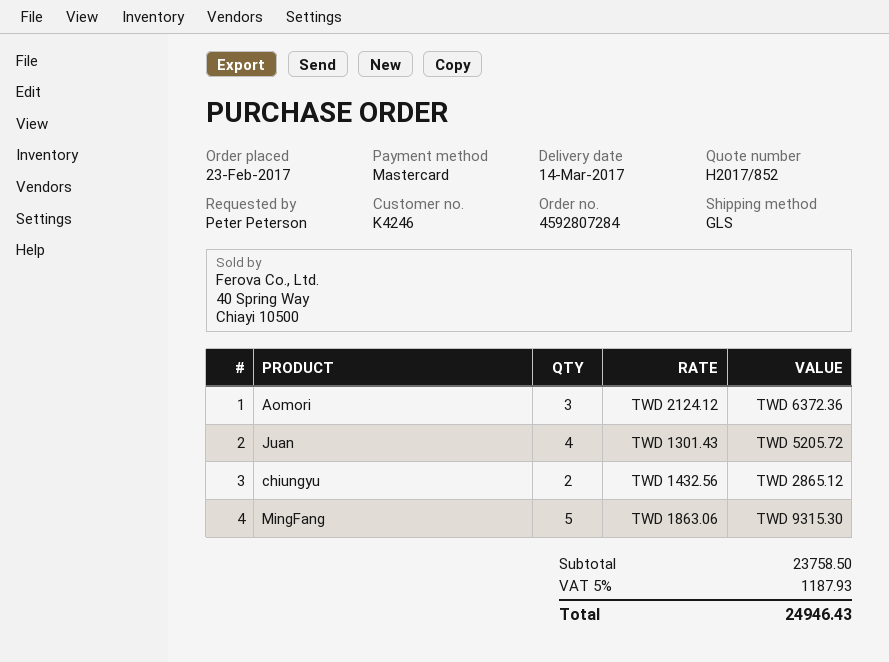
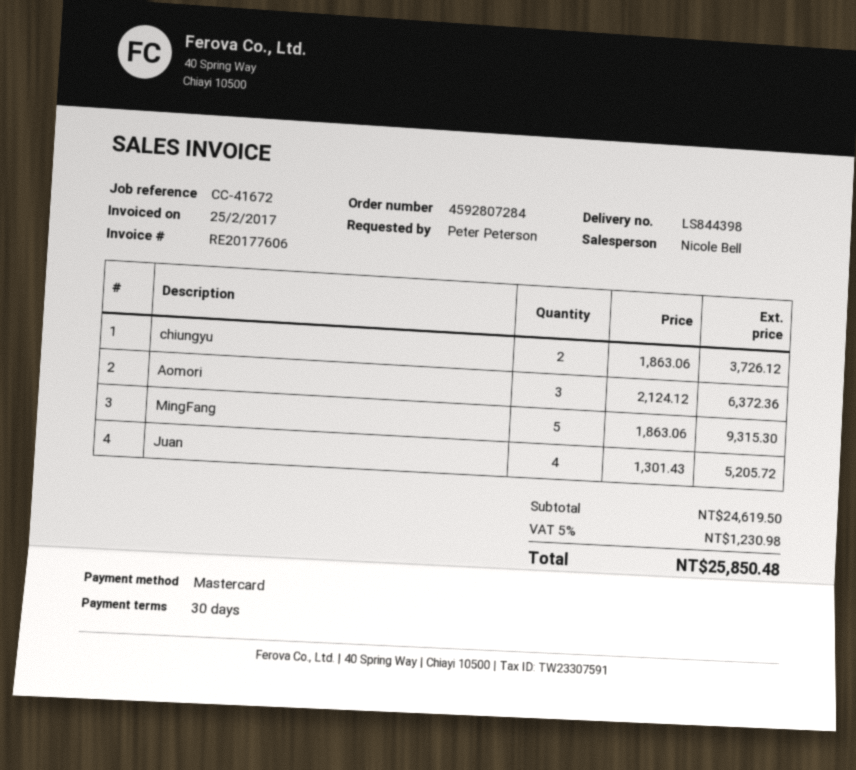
chiungyu: 2 x 1432.56 = 2865.12 -> 2 x 1863.06 = 3726.12
subtotal: 23758.50 -> 24619.50
tax: 5% = 1187.93 -> 5% = 1230.98
total: 24946.43 -> 25850.48

